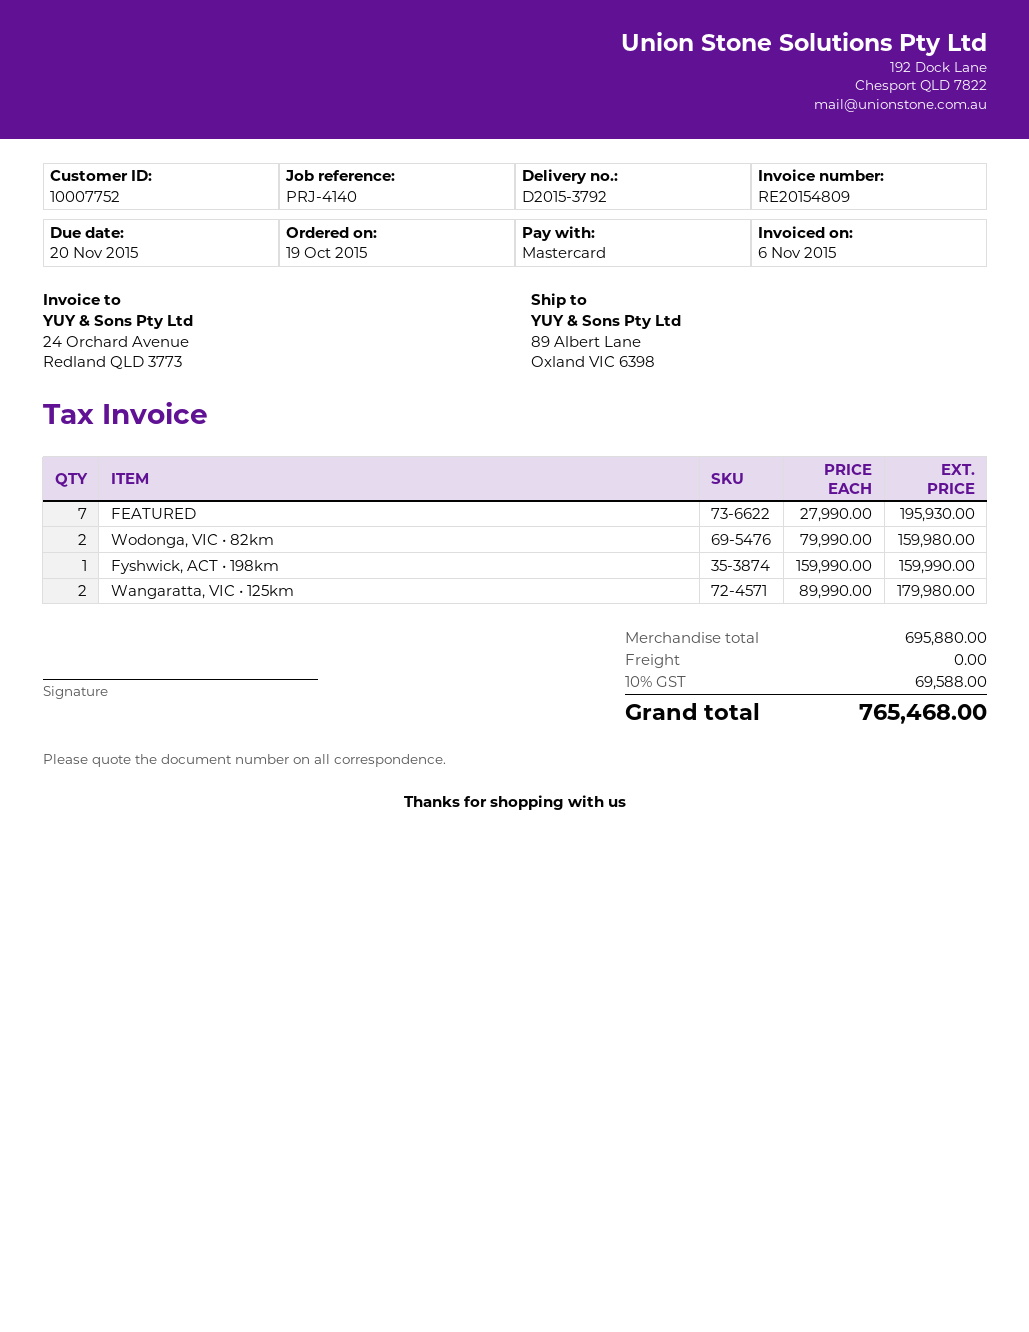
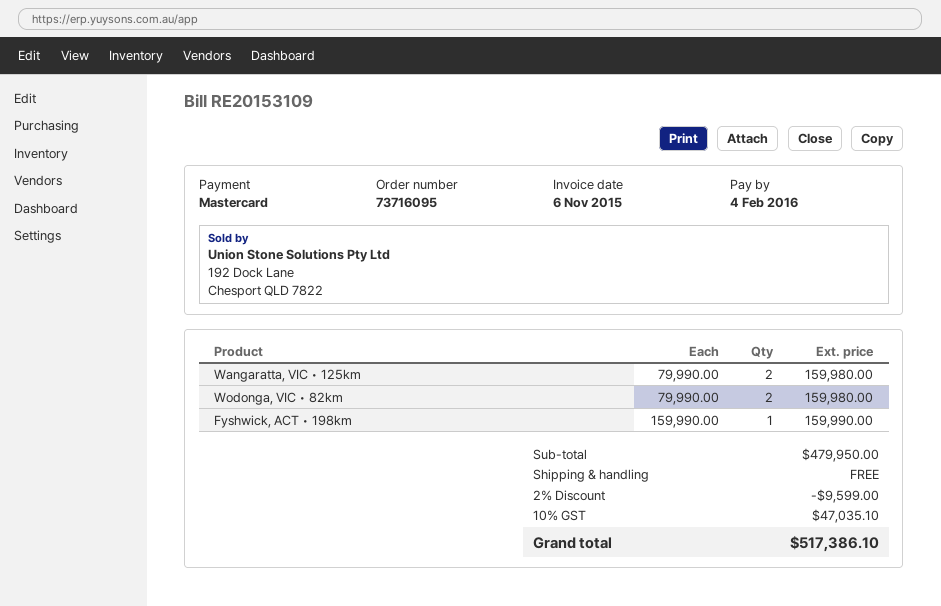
invoice number: RE20154809 -> RE20153109
due date: 2015-11-20 -> 2016-02-04
FEATURED: 7 x 27990.00 = 195930.00 -> none
Wangaratta, VIC • 125km: 2 x 89990.00 = 179980.00 -> 2 x 79990.00 = 159980.00
subtotal: 695880.00 -> 479950.00
discount: none -> 2% = 9599.00
tax: 10% = 69588.00 -> 10% = 47035.10
total: 765468.00 -> 517386.10

